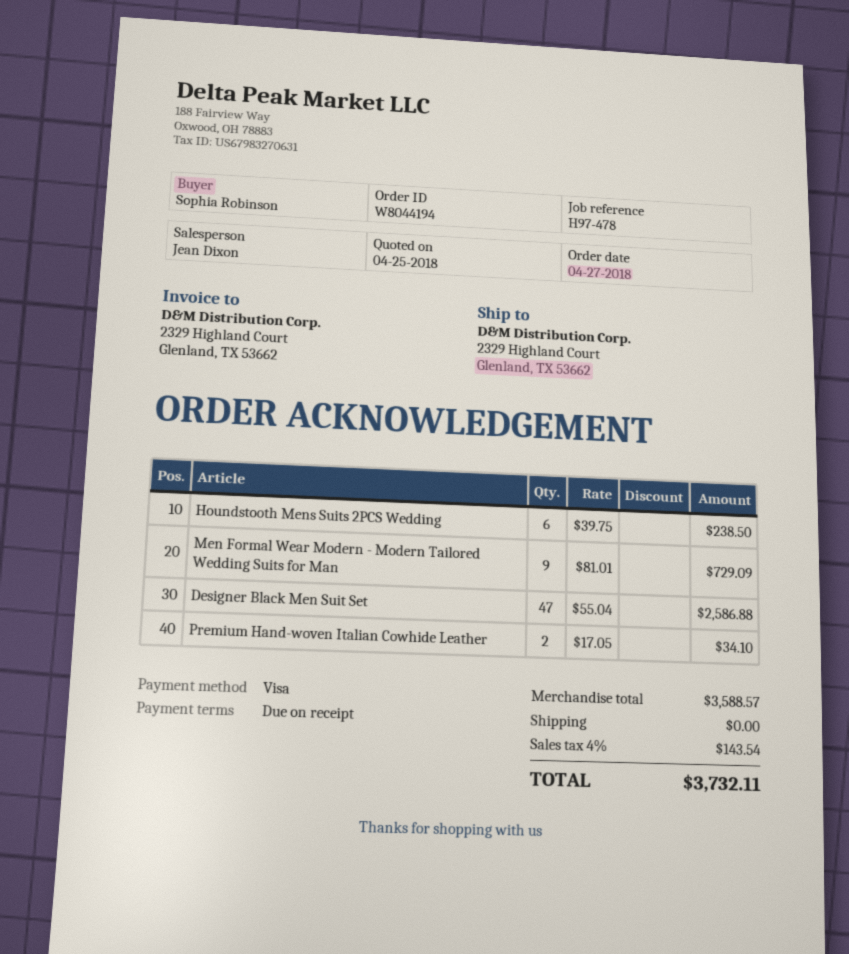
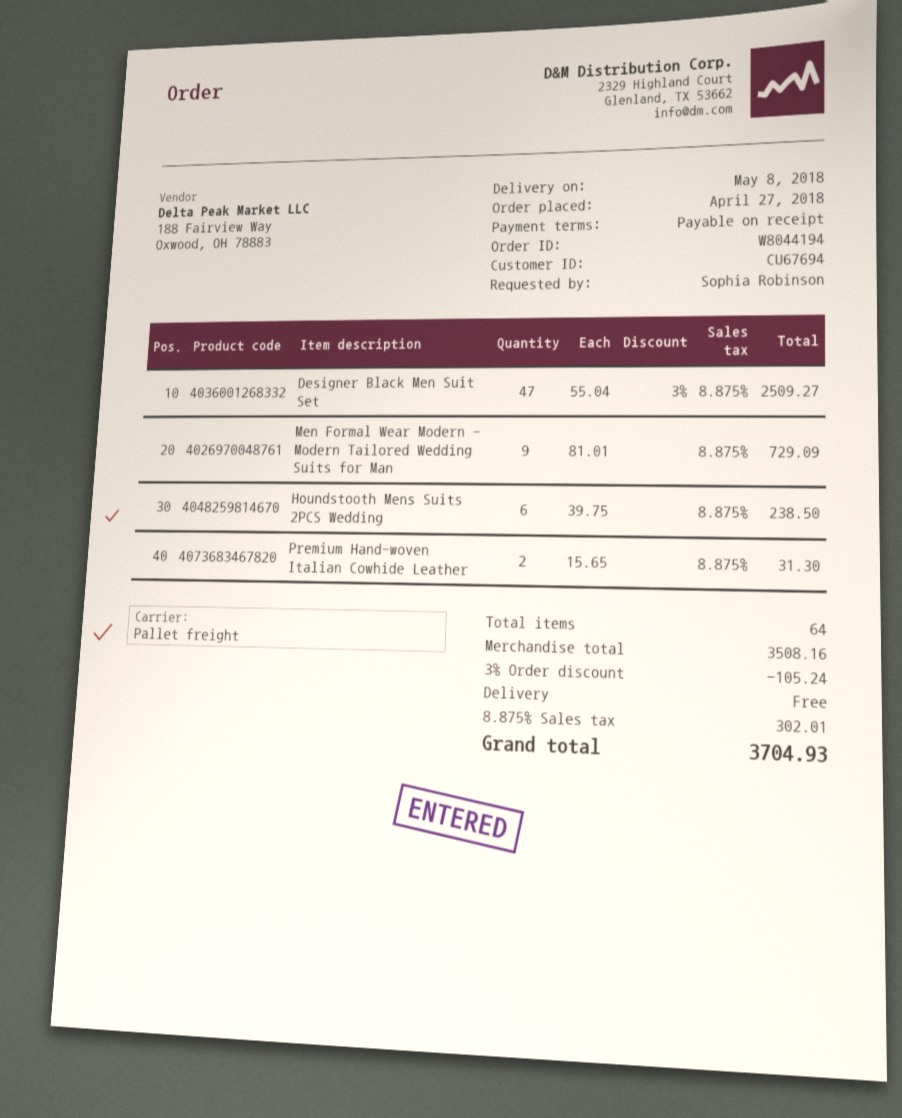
Designer Black Men Suit Set: 47 x 55.04 = 2586.88 -> 47 x 55.04 - 3% = 2509.27
Premium Hand-woven Italian Cowhide Leather: 2 x 17.05 = 34.10 -> 2 x 15.65 = 31.30
subtotal: 3588.57 -> 3508.16
discount: none -> 3% = 105.24
tax: 4% = 143.54 -> 8.875% = 302.01
total: 3732.11 -> 3704.93

